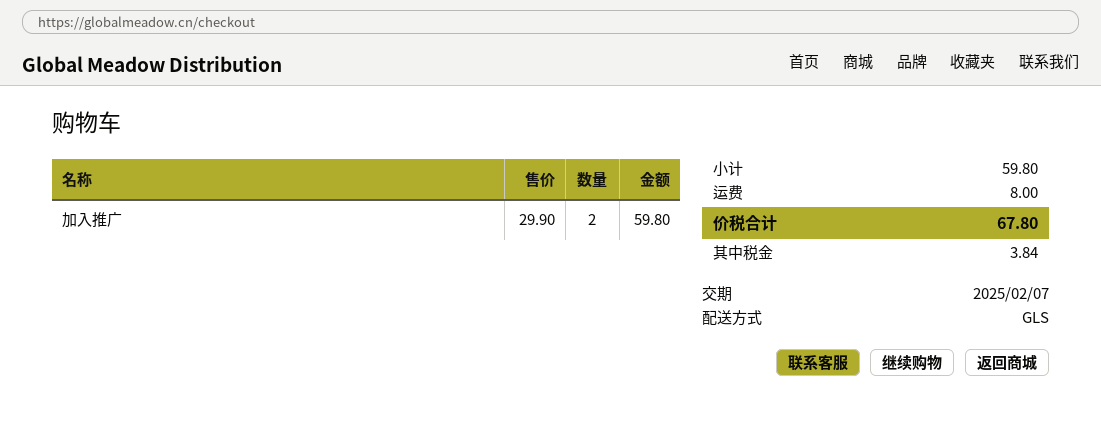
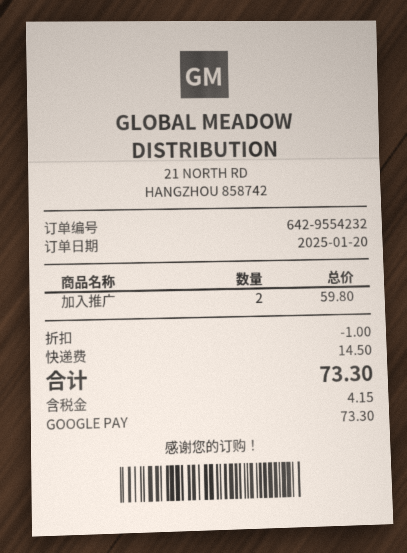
discount: none -> 1.00
shipping: 8.00 -> 14.50
tax: 3.84 -> 4.15
total: 67.80 -> 73.30

